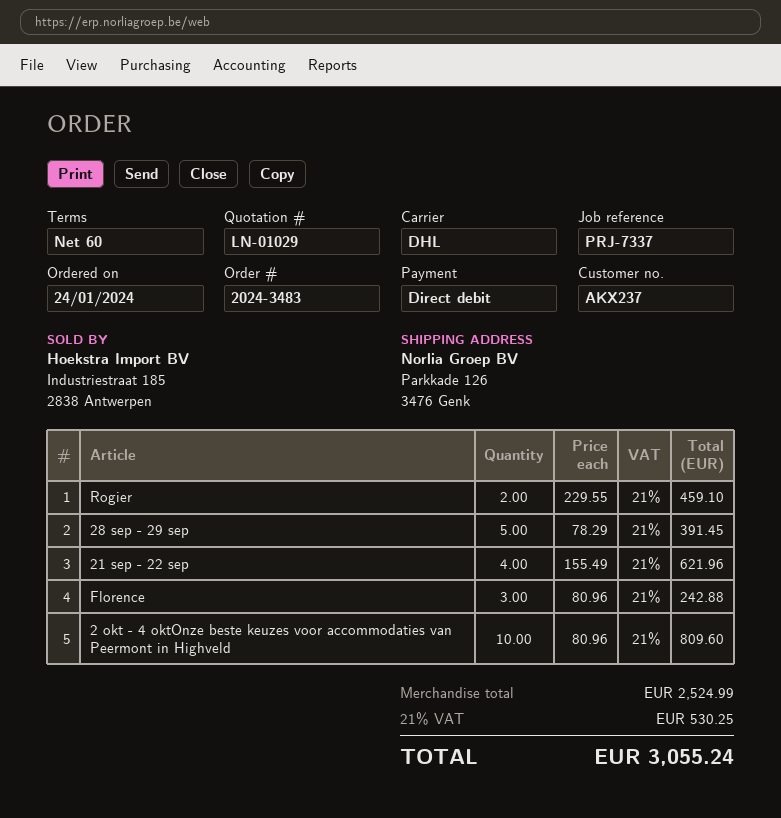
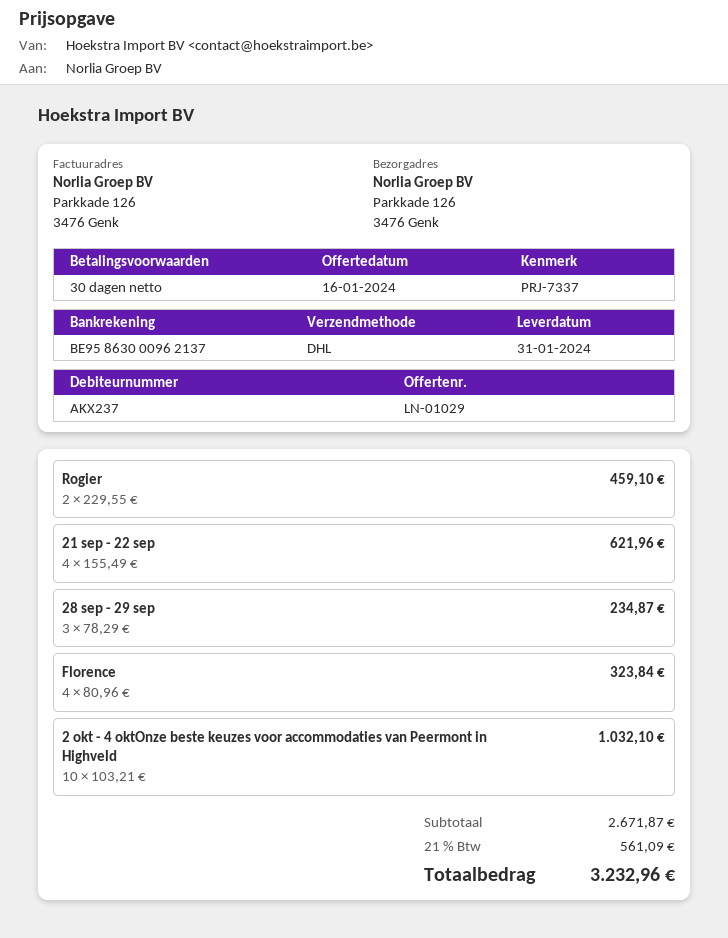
payment terms: 60 days -> 30 days
28 sep - 29 sep: 5 x 78.29 = 391.45 -> 3 x 78.29 = 234.87
Florence: 3 x 80.96 = 242.88 -> 4 x 80.96 = 323.84
2 okt - 4 oktOnze beste keuzes voor accommodaties van Peermont in Highveld: 10 x 80.96 = 809.60 -> 10 x 103.21 = 1032.10
subtotal: 2524.99 -> 2671.87
tax: 21% = 530.25 -> 21% = 561.09
total: 3055.24 -> 3232.96

